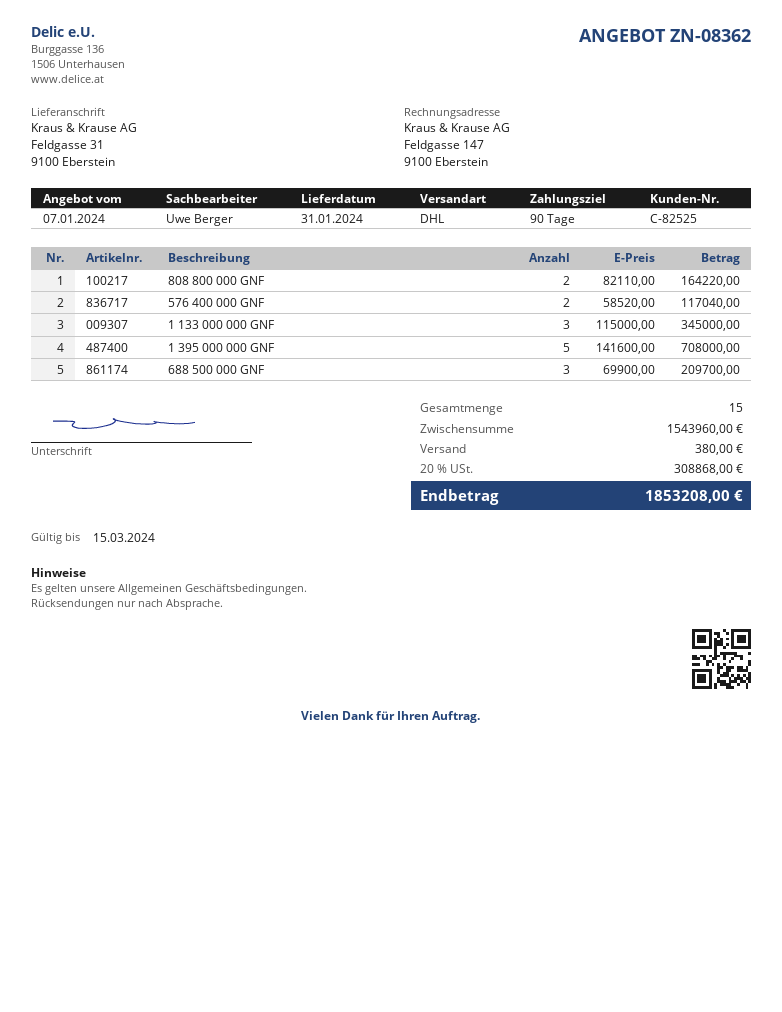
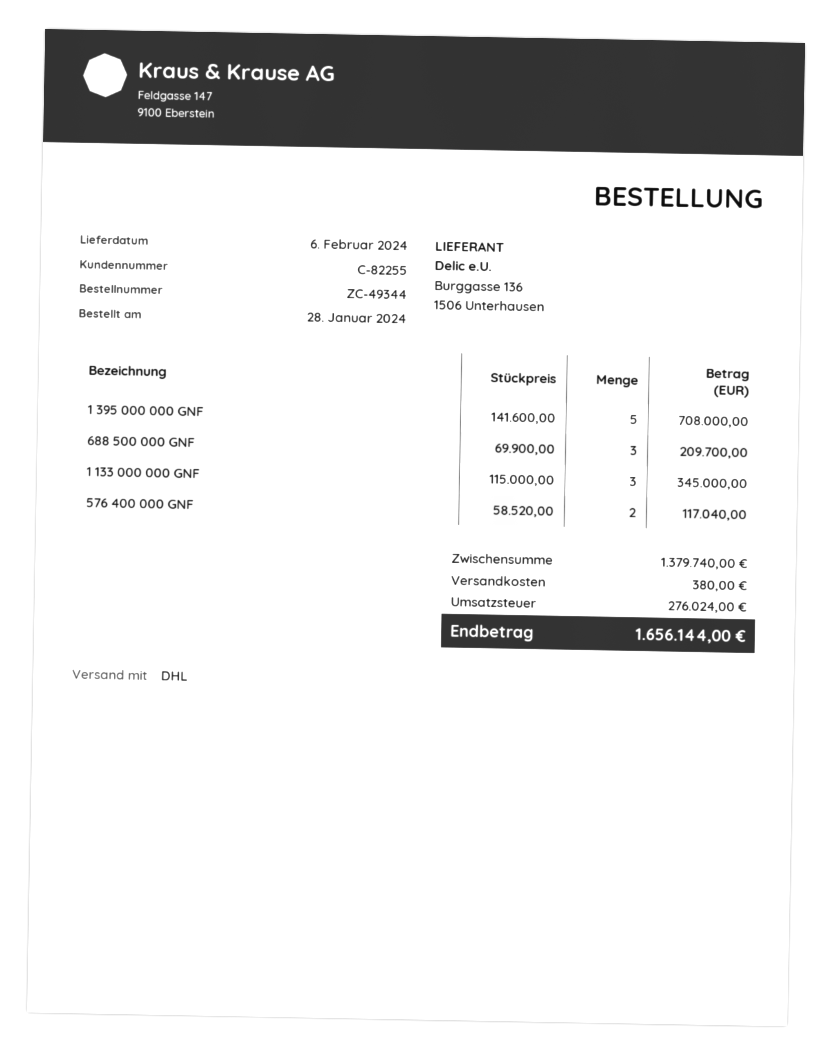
delivery date: 2024-01-31 -> 2024-02-06
customer number: C-82525 -> C-82255
808 800 000 GNF: 2 x 82110.00 = 164220.00 -> none
subtotal: 1543960.00 -> 1379740.00
tax: 308868.00 -> 276024.00
total: 1853208.00 -> 1656144.00

